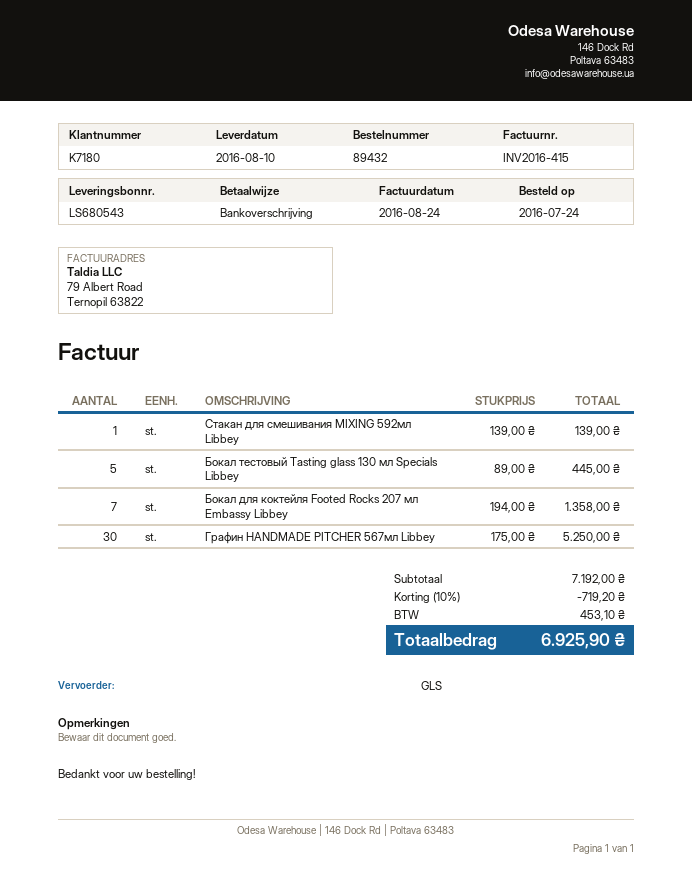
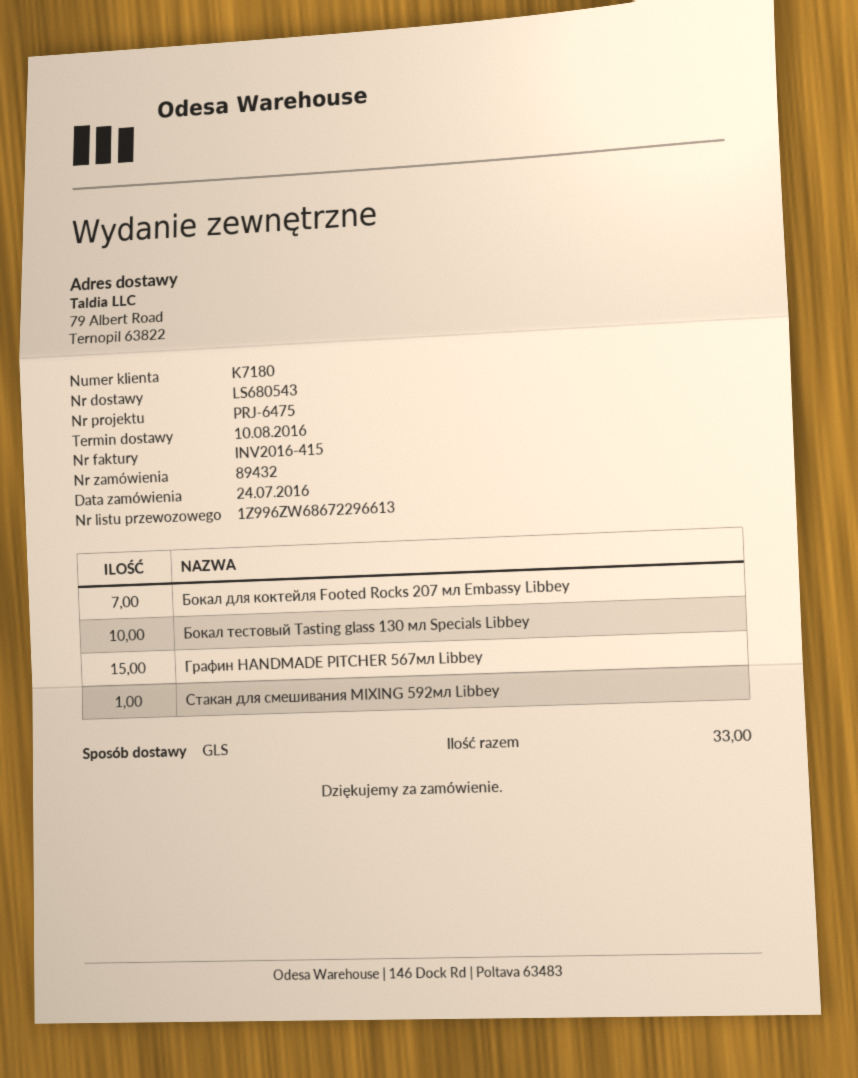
Бокал тестовый Tasting glass 130 мл Specials Libbey: 5 -> 10
Графин HANDMADE PITCHER 567мл Libbey: 30 -> 15

